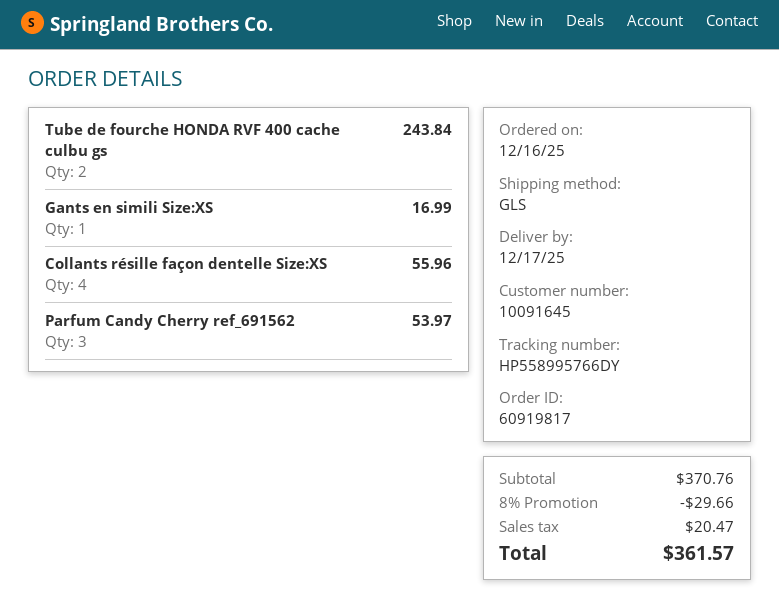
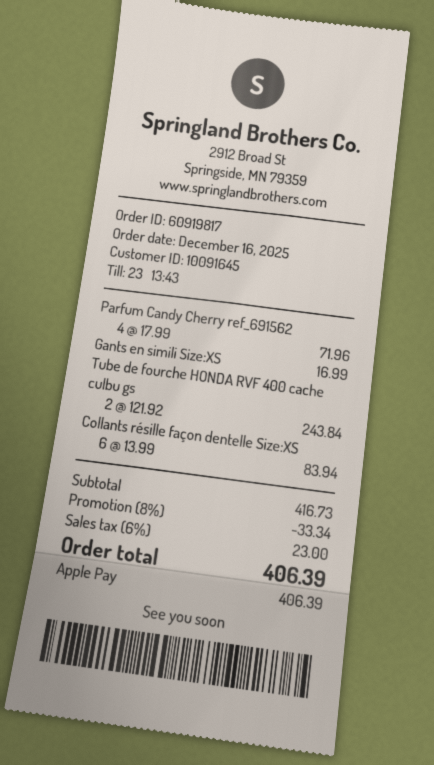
Collants résille façon dentelle Size:XS: 4 for 55.96 -> 6 for 83.94
Parfum Candy Cherry ref_691562: 3 for 53.97 -> 4 for 71.96
subtotal: 370.76 -> 416.73
discount: 8% = 29.66 -> 8% = 33.34
tax: 20.47 -> 23.00
total: 361.57 -> 406.39

